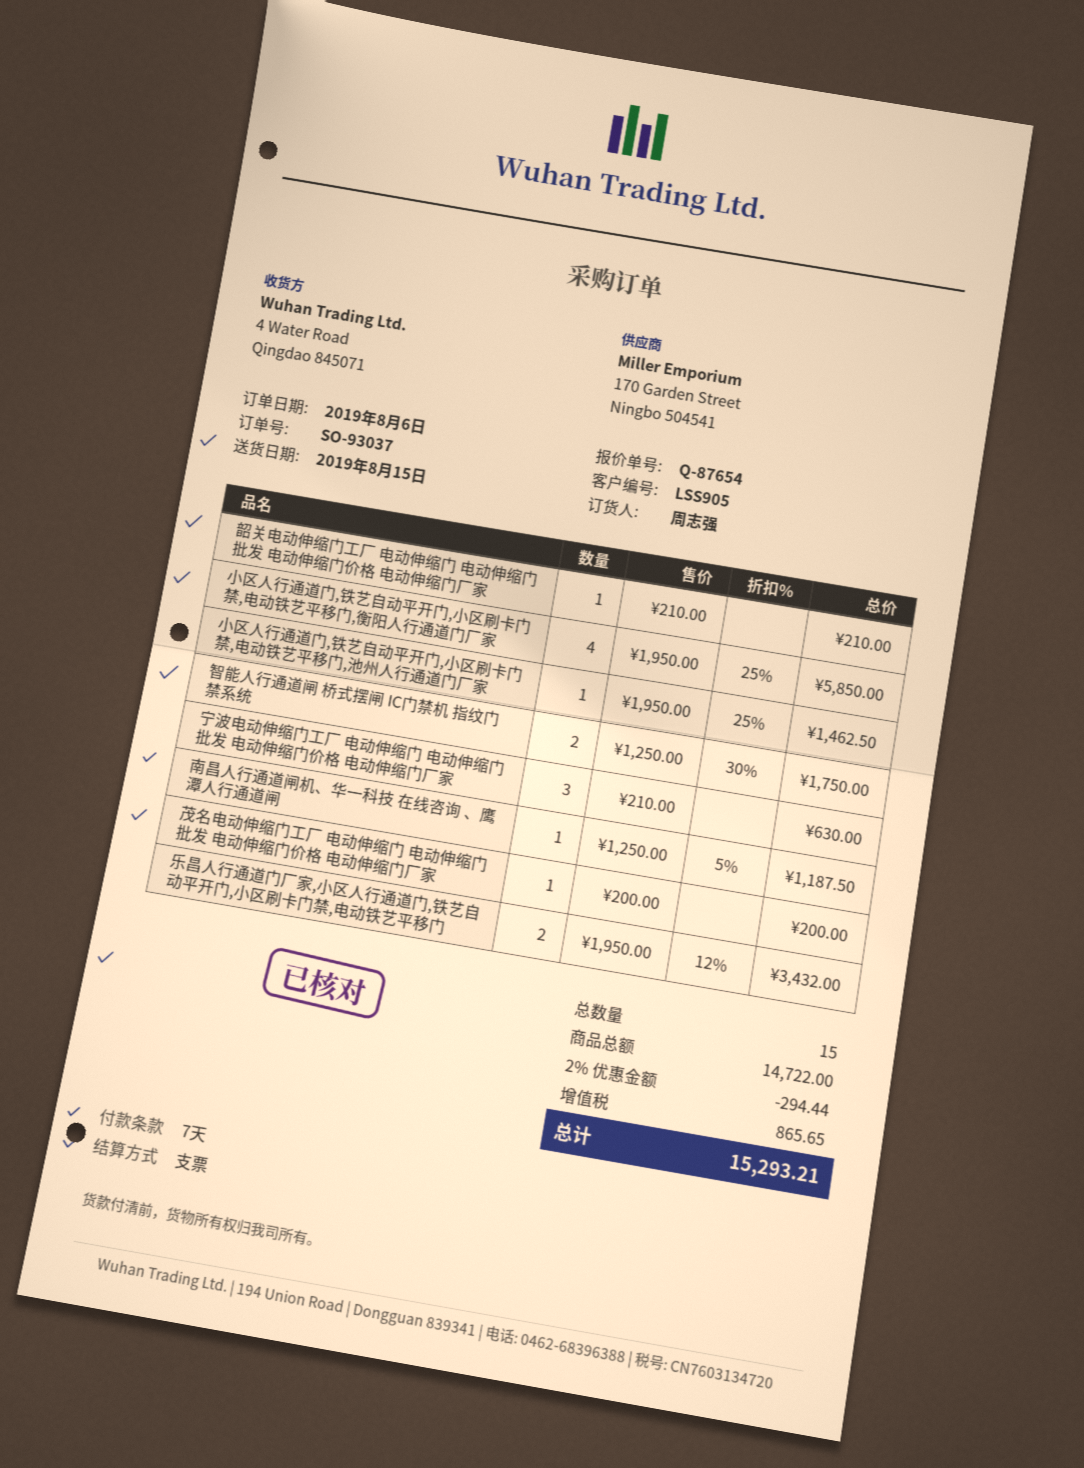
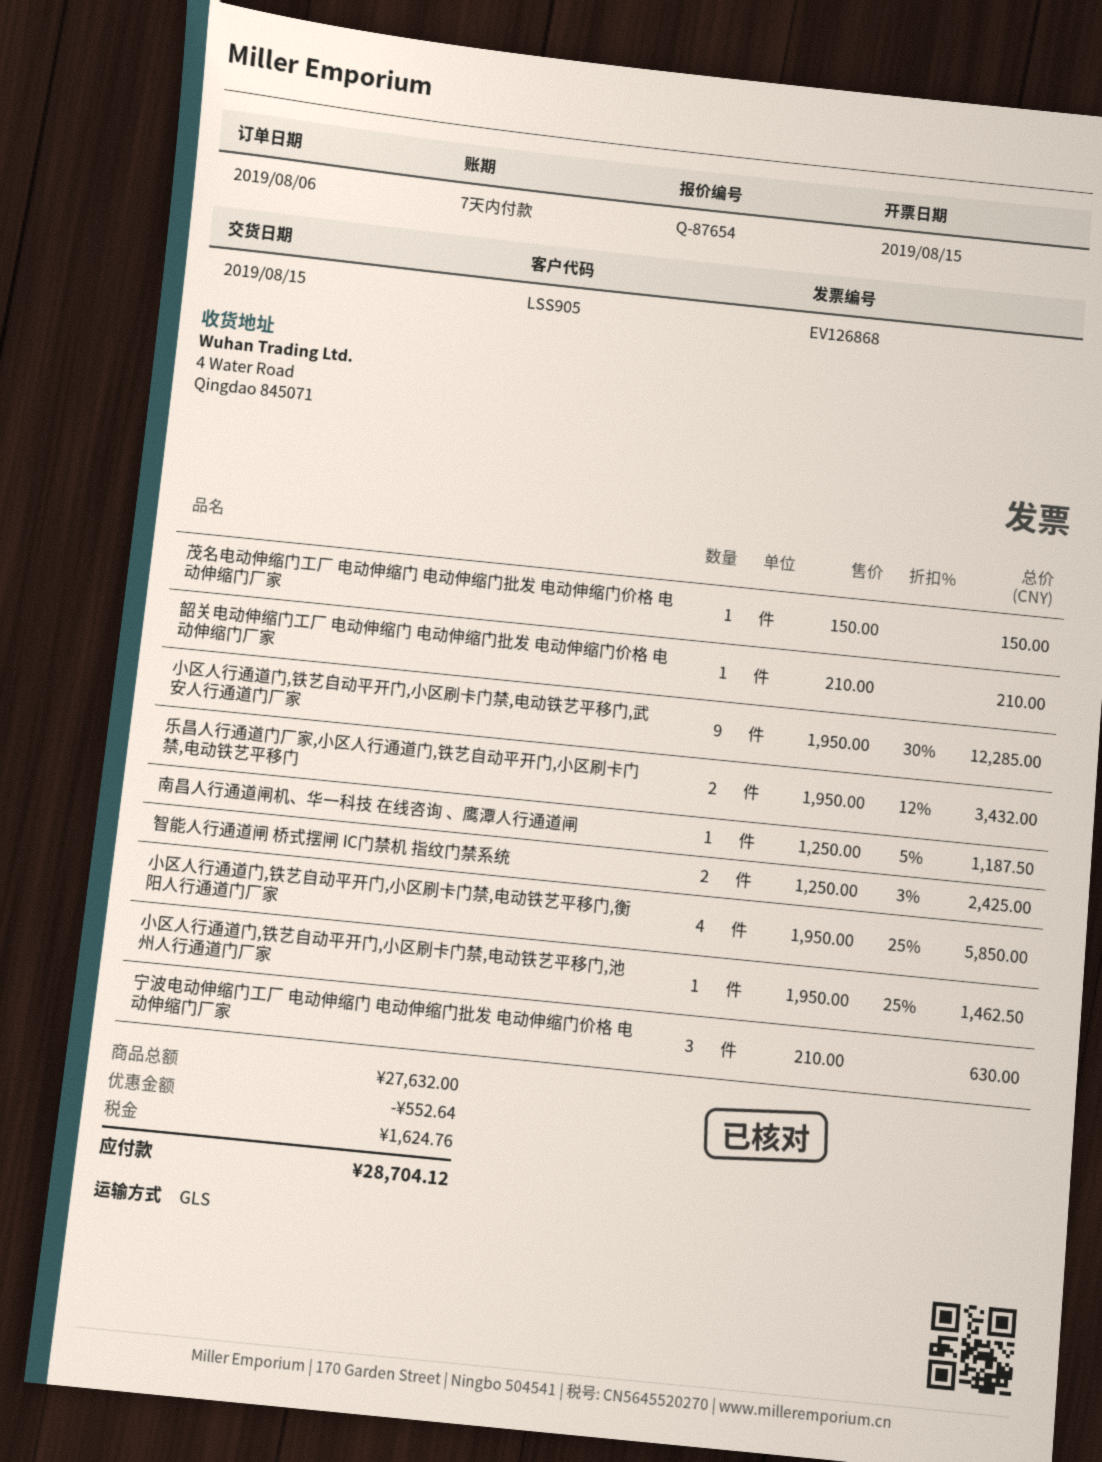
智能人行通道闸 桥式摆闸 IC门禁机 指纹门禁系统: 2 x 1250.00 - 30% = 1750.00 -> 2 x 1250.00 - 3% = 2425.00
茂名电动伸缩门工厂 电动伸缩门 电动伸缩门批发 电动伸缩门价格 电动伸缩门厂家: 1 x 200.00 = 200.00 -> 1 x 150.00 = 150.00
小区人行通道门,铁艺自动平开门,小区刷卡门禁,电动铁艺平移门,武安人行通道门厂家: none -> 9 x 1950.00 - 30% = 12285.00
subtotal: 14722.00 -> 27632.00
discount: 294.44 -> 552.64
tax: 865.65 -> 1624.76
total: 15293.21 -> 28704.12

